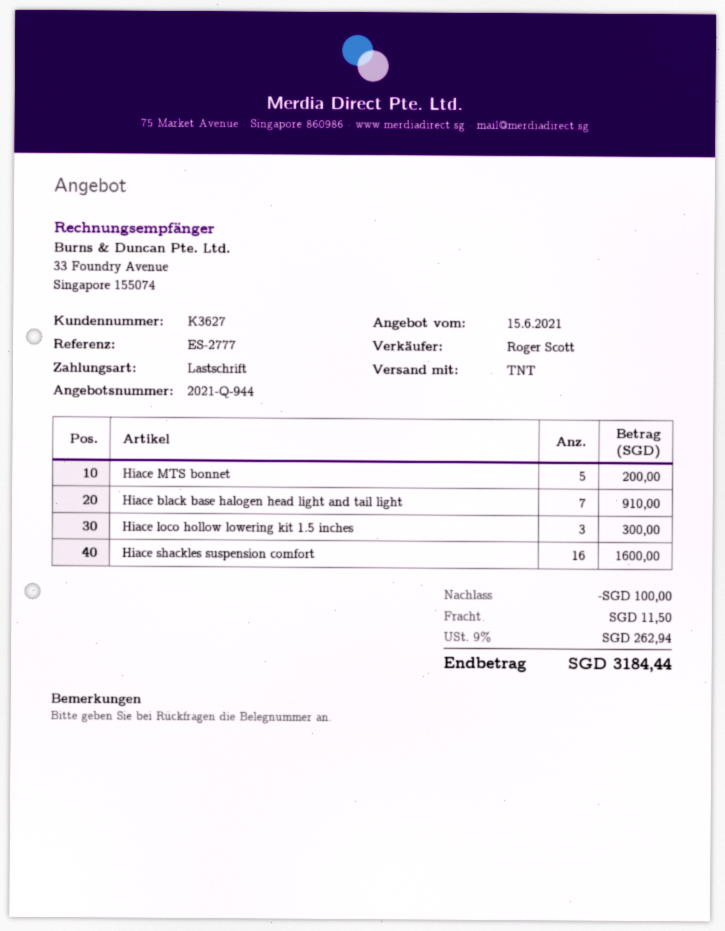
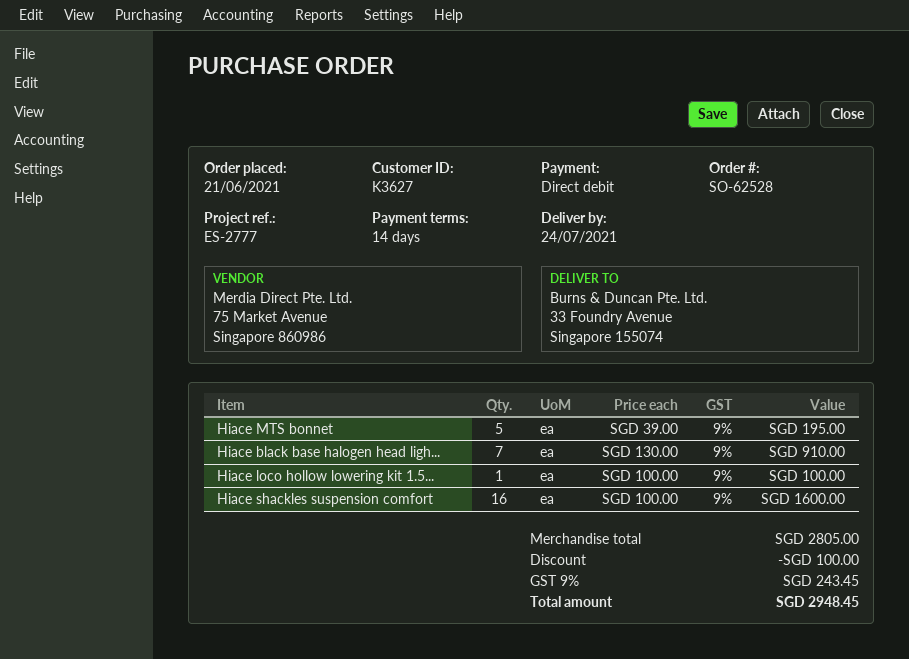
Hiace MTS bonnet: 5 for 200.00 -> 5 for 195.00
Hiace loco hollow lowering kit 1.5 inches: 3 for 300.00 -> 1 for 100.00
shipping: 11.50 -> none
tax: 9% = 262.94 -> 9% = 243.45
total: 3184.44 -> 2948.45

